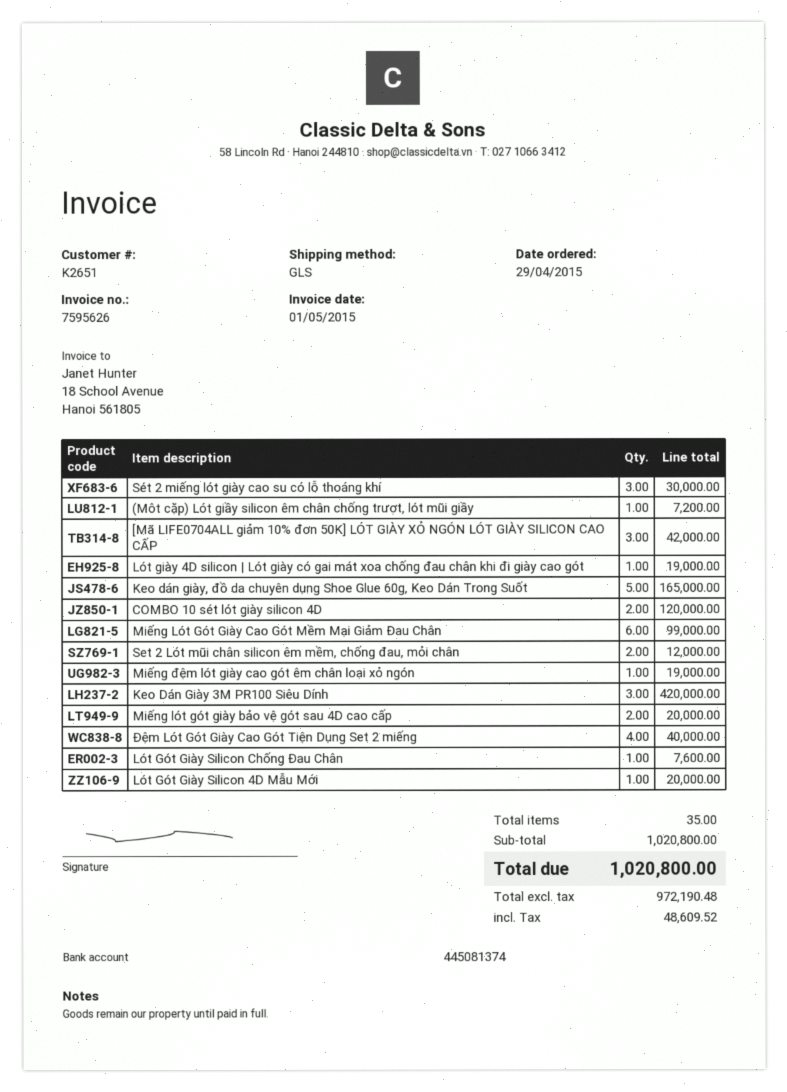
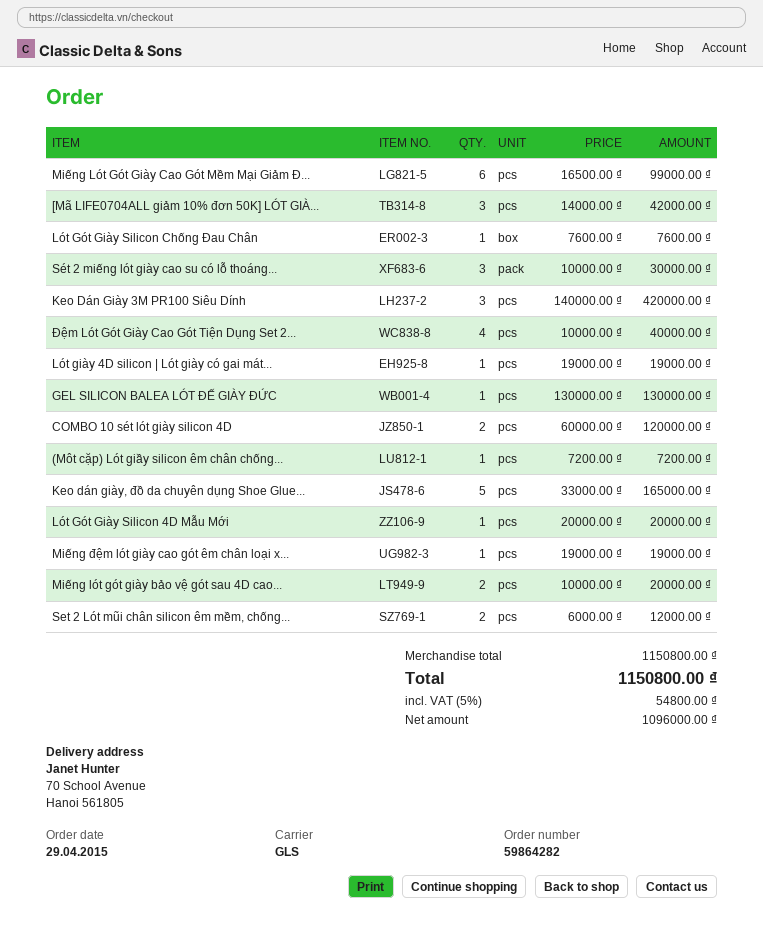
GEL SILICON BALEA LÓT ĐẾ GIÀY ĐỨC: none -> 1 for 130000.00
subtotal: 1020800.00 -> 1150800.00
net: 972190.48 -> 1096000.00
tax: 48609.52 -> 54800.00
total: 1020800.00 -> 1150800.00

